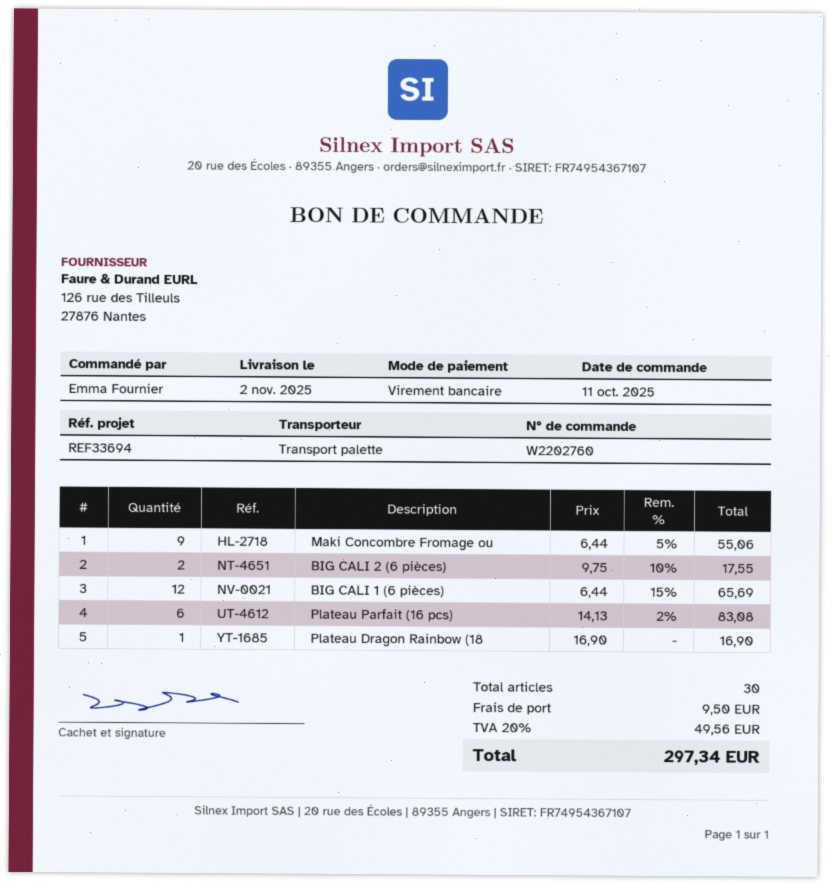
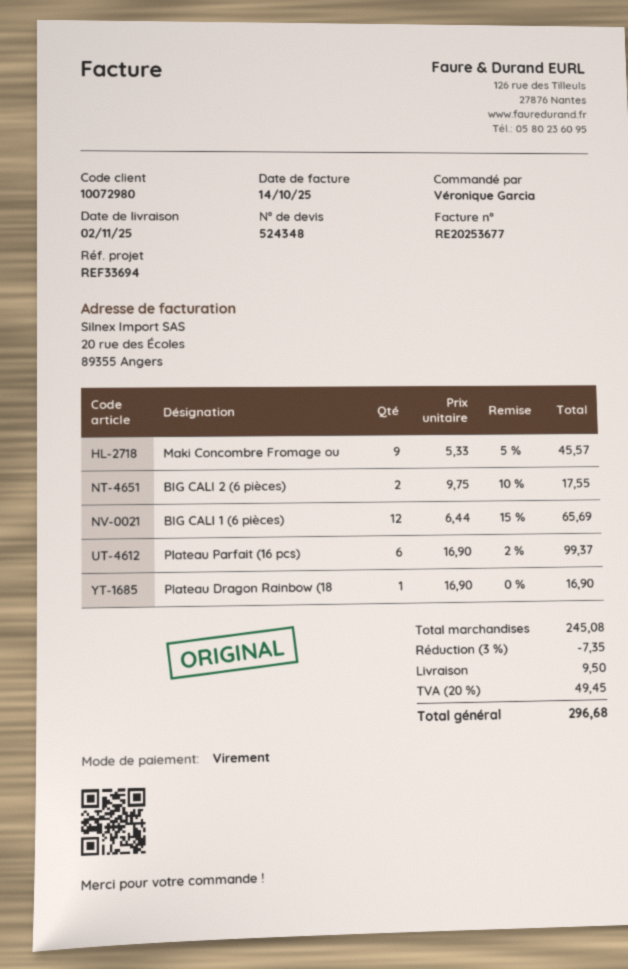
ordered by: Emma Fournier -> Véronique Garcia
Maki Concombre Fromage ou: 9 x 6.44 - 5% = 55.06 -> 9 x 5.33 - 5% = 45.57
Plateau Parfait (16 pcs): 6 x 14.13 - 2% = 83.08 -> 6 x 16.90 - 2% = 99.37
discount: none -> 3% = 7.35
tax: 20% = 49.56 -> 20% = 49.45
total: 297.34 -> 296.68

